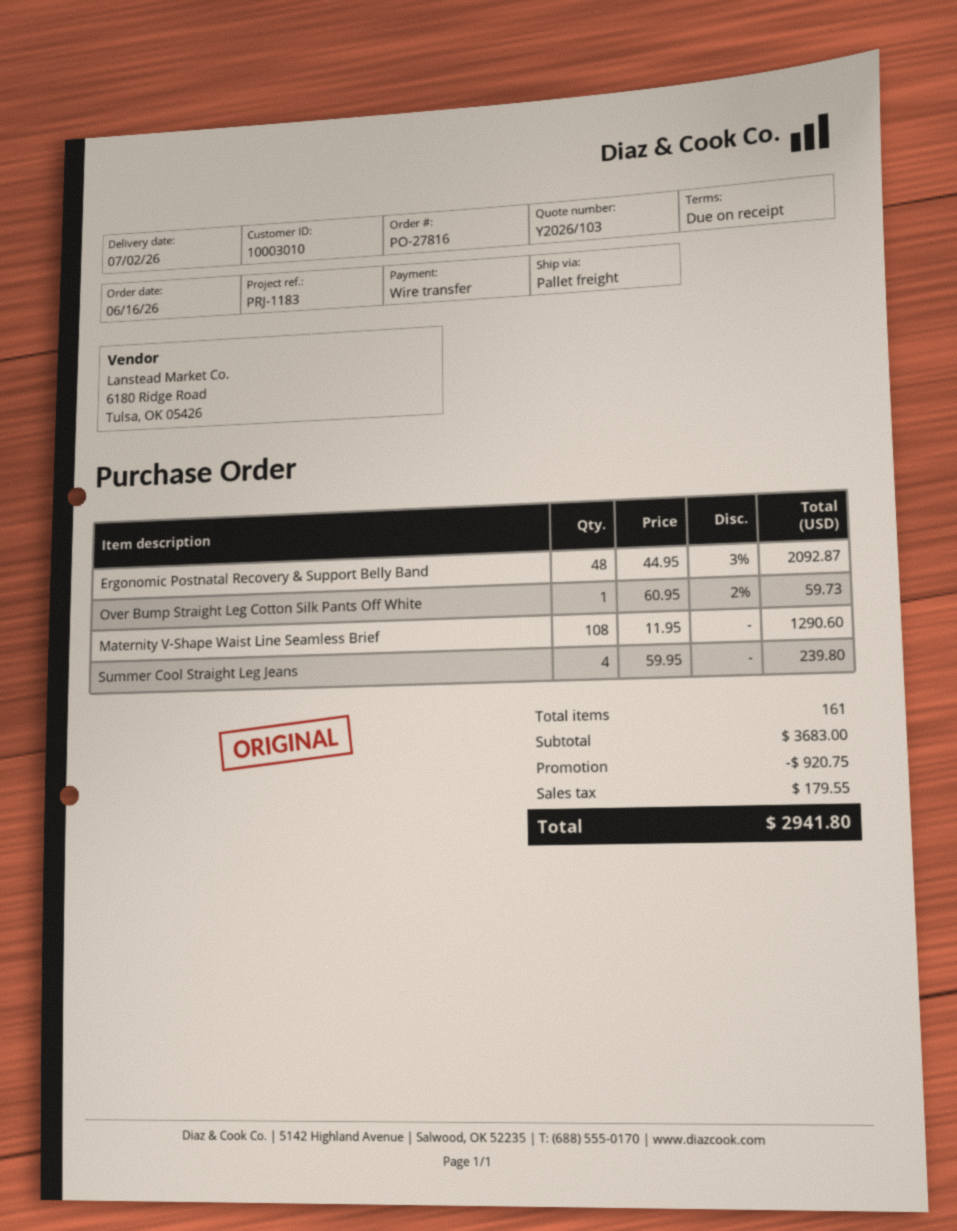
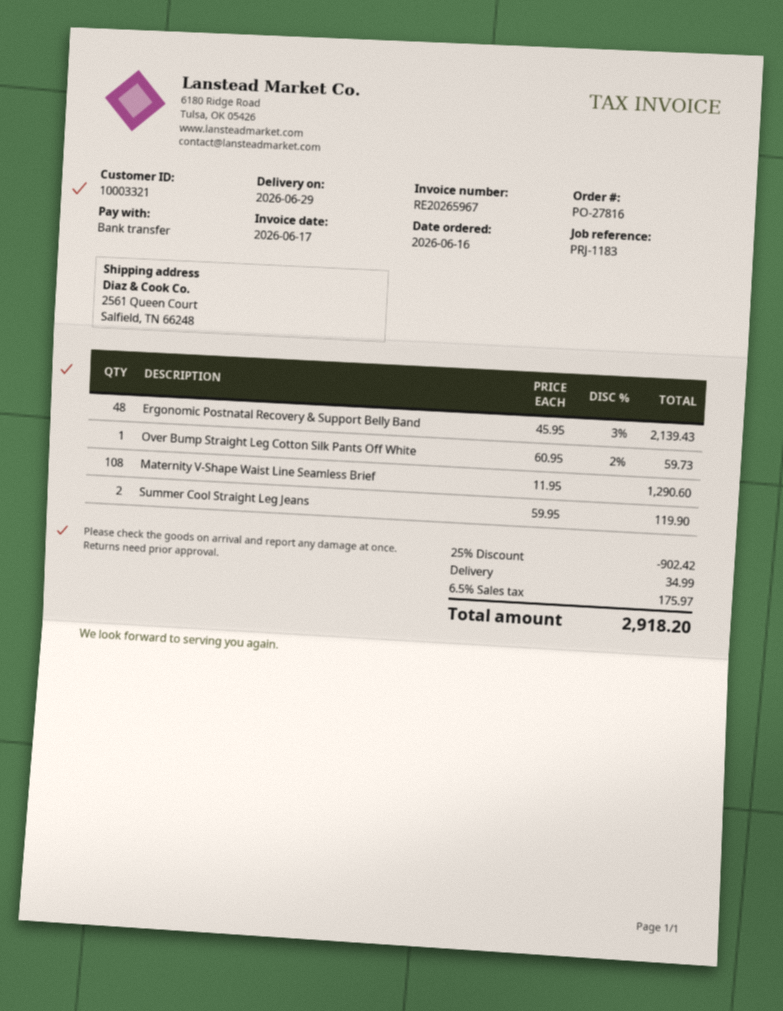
delivery date: 2026-07-02 -> 2026-06-29
customer number: 10003010 -> 10003321
Ergonomic Postnatal Recovery & Support Belly Band: 48 x 44.95 - 3% = 2092.87 -> 48 x 45.95 - 3% = 2139.43
Summer Cool Straight Leg Jeans: 4 x 59.95 = 239.80 -> 2 x 59.95 = 119.90
discount: 920.75 -> 902.42
shipping: none -> 34.99
tax: 179.55 -> 175.97
total: 2941.80 -> 2918.20

